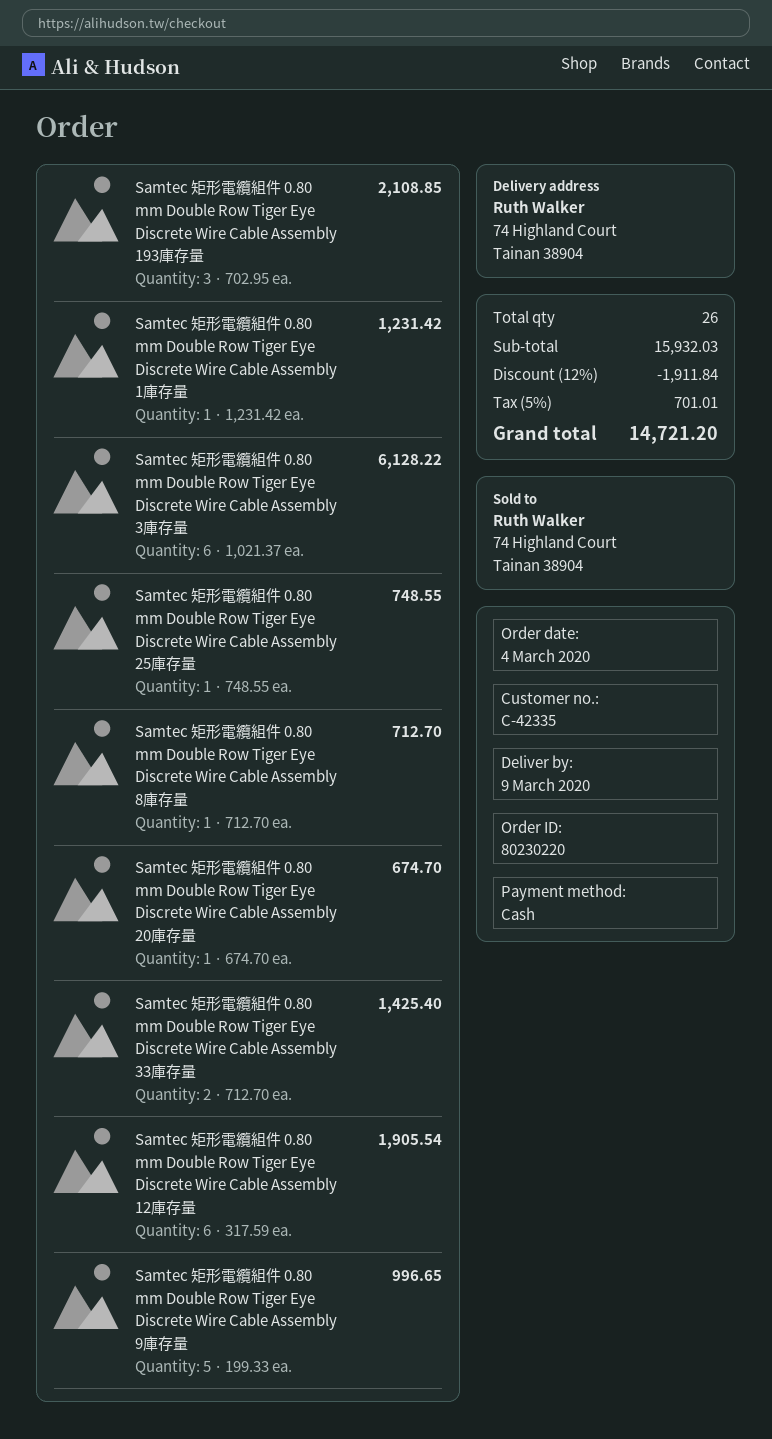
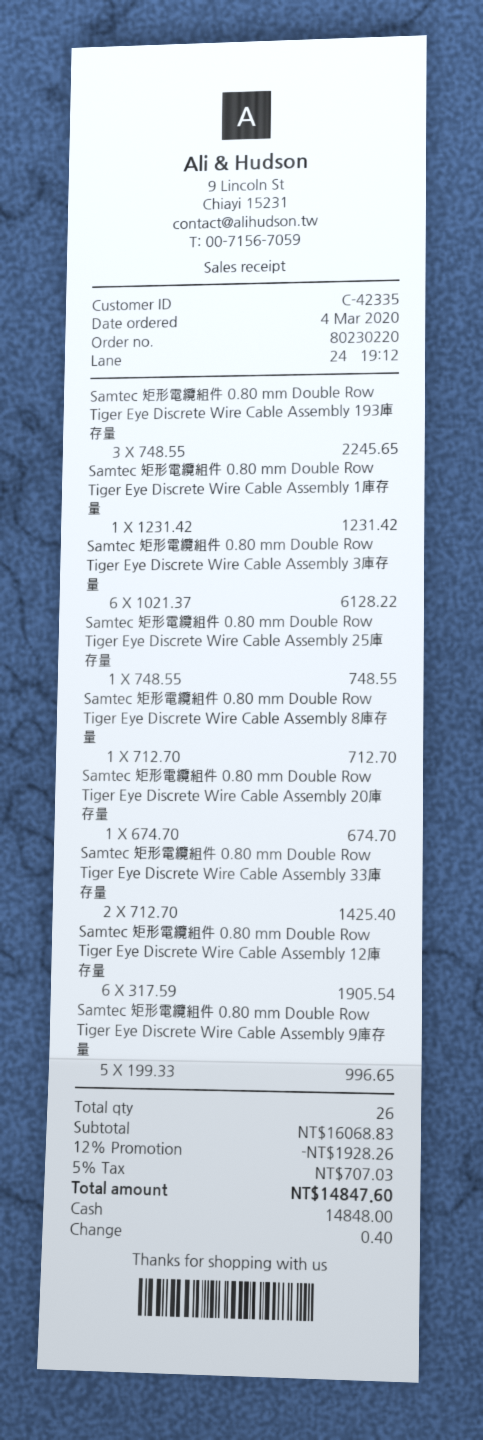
Samtec 矩形電纜組件 0.80 mm Double Row Tiger Eye Discrete Wire Cable Assembly 193庫存量: 3 x 702.95 = 2108.85 -> 3 x 748.55 = 2245.65
subtotal: 15932.03 -> 16068.83
discount: 12% = 1911.84 -> 12% = 1928.26
tax: 5% = 701.01 -> 5% = 707.03
total: 14721.20 -> 14847.60

